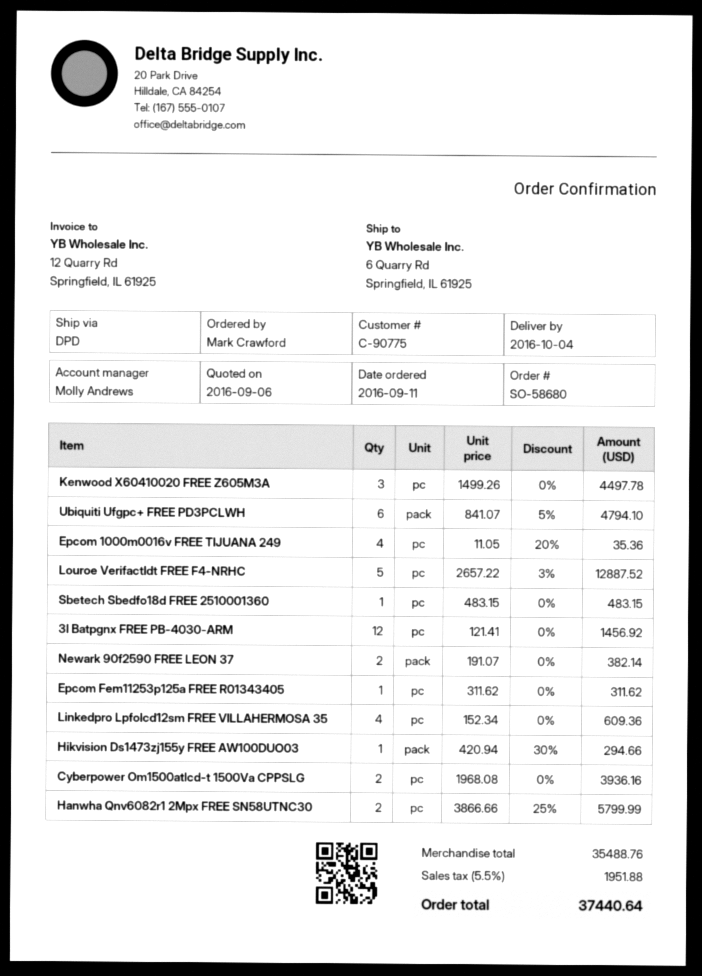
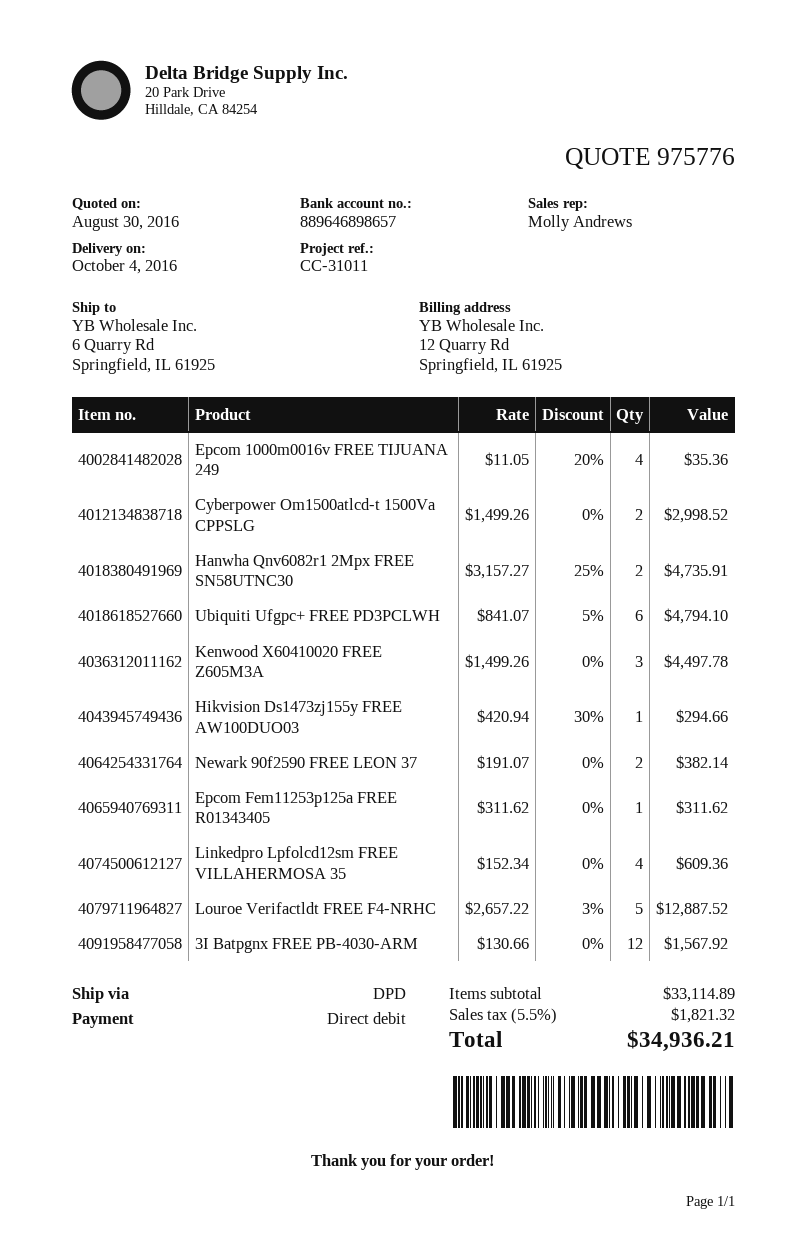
quote date: 2016-09-06 -> 2016-08-30
Sbetech Sbedfo18d FREE 2510001360: 1 x 483.15 = 483.15 -> none
3I Batpgnx FREE PB-4030-ARM: 12 x 121.41 = 1456.92 -> 12 x 130.66 = 1567.92
Cyberpower Om1500atlcd-t 1500Va CPPSLG: 2 x 1968.08 = 3936.16 -> 2 x 1499.26 = 2998.52
Hanwha Qnv6082r1 2Mpx FREE SN58UTNC30: 2 x 3866.66 - 25% = 5799.99 -> 2 x 3157.27 - 25% = 4735.91
subtotal: 35488.76 -> 33114.89
tax: 5.5% = 1951.88 -> 5.5% = 1821.32
total: 37440.64 -> 34936.21

